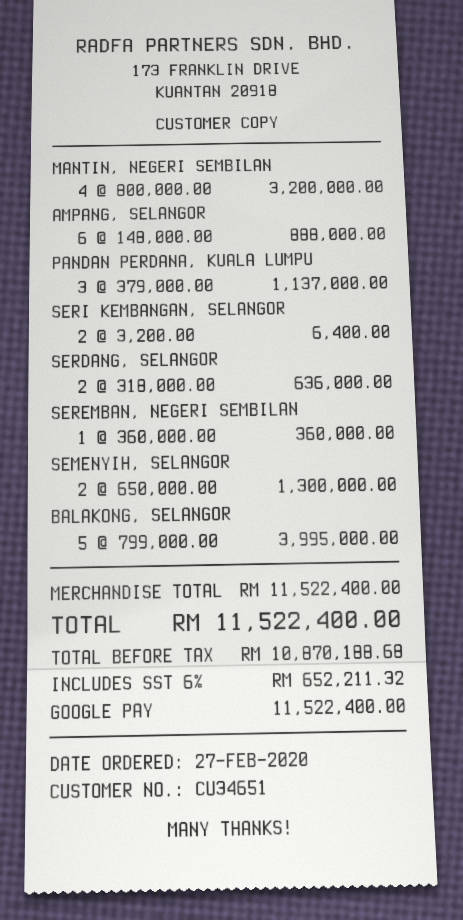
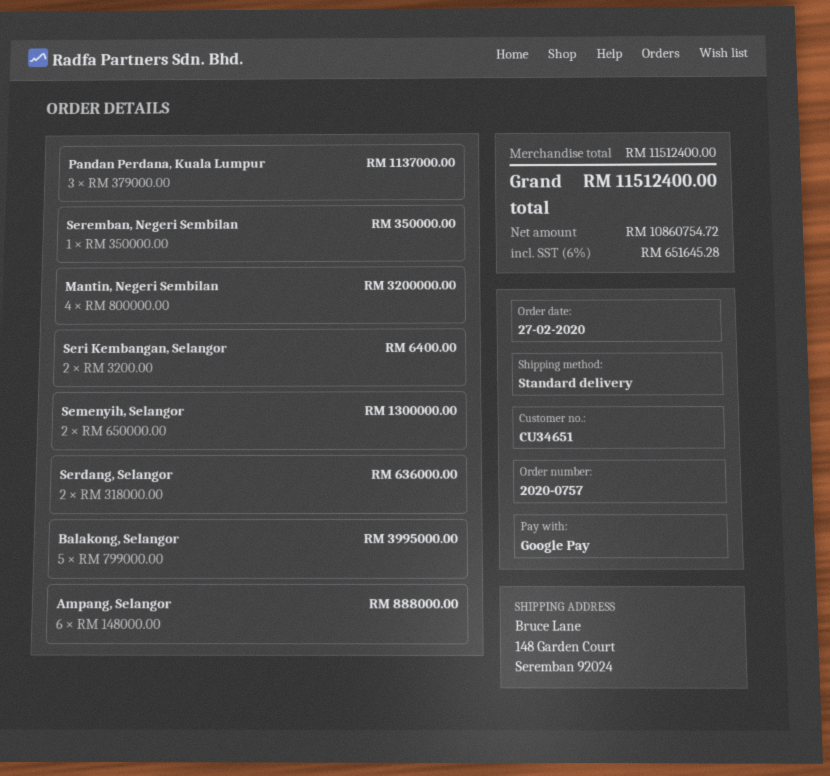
SEREMBAN, NEGERI SEMBILAN: 1 x 360000.00 = 360000.00 -> 1 x 350000.00 = 350000.00
subtotal: 11522400.00 -> 11512400.00
net: 10870188.68 -> 10860754.72
tax: 6% = 652211.32 -> 6% = 651645.28
total: 11522400.00 -> 11512400.00

